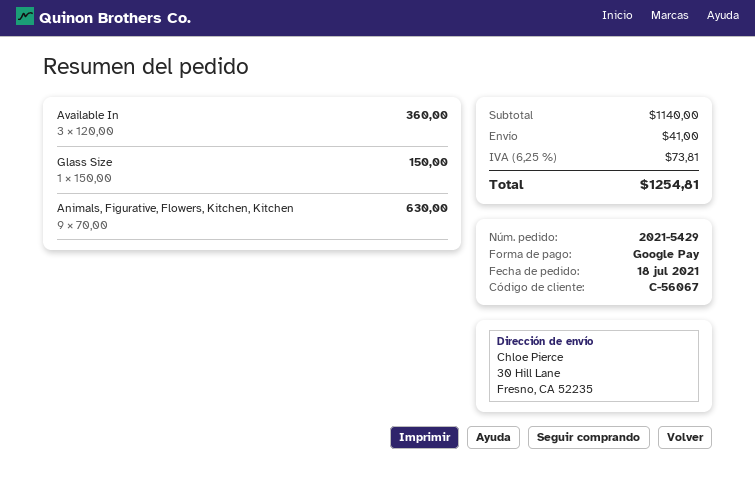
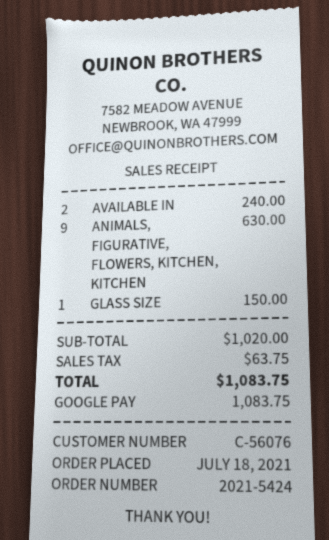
order number: 2021-5429 -> 2021-5424
customer number: C-56067 -> C-56076
Available In: 3 for 360.00 -> 2 for 240.00
subtotal: 1140.00 -> 1020.00
shipping: 41.00 -> none
tax: 73.81 -> 63.75
total: 1254.81 -> 1083.75

